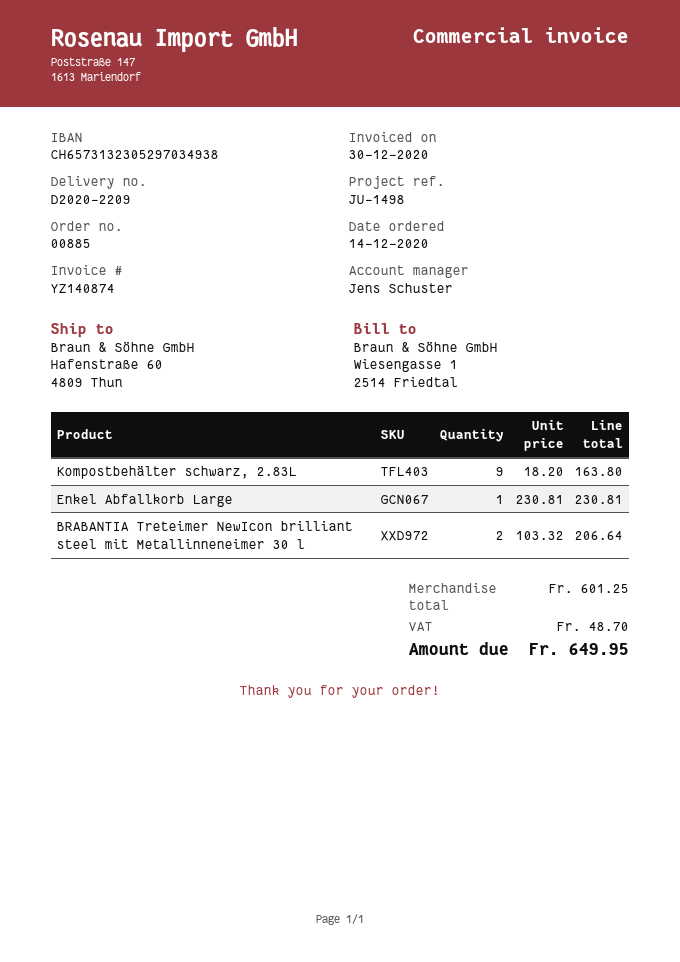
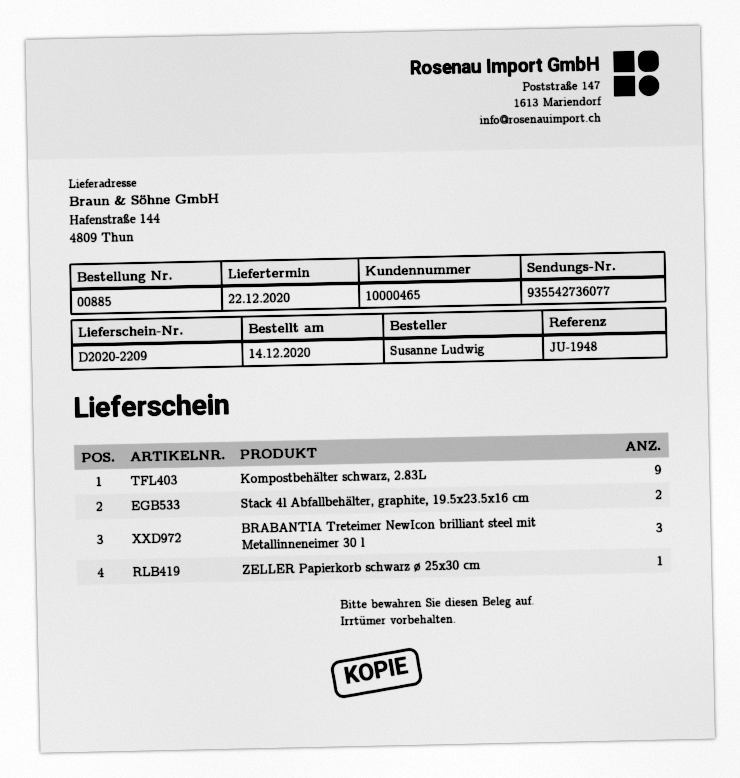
reference: JU-1498 -> JU-1948
ship to: Hafenstraße 60, 4809 Thun -> Hafenstraße 144, 4809 Thun
Enkel Abfallkorb Large: 1 -> none
BRABANTIA Treteimer NewIcon brilliant steel mit Metallinneneimer 30 l: 2 -> 3
Stack 4l Abfallbehälter, graphite, 19.5x23.5x16 cm: none -> 2
ZELLER Papierkorb schwarz ø 25x30 cm: none -> 1

